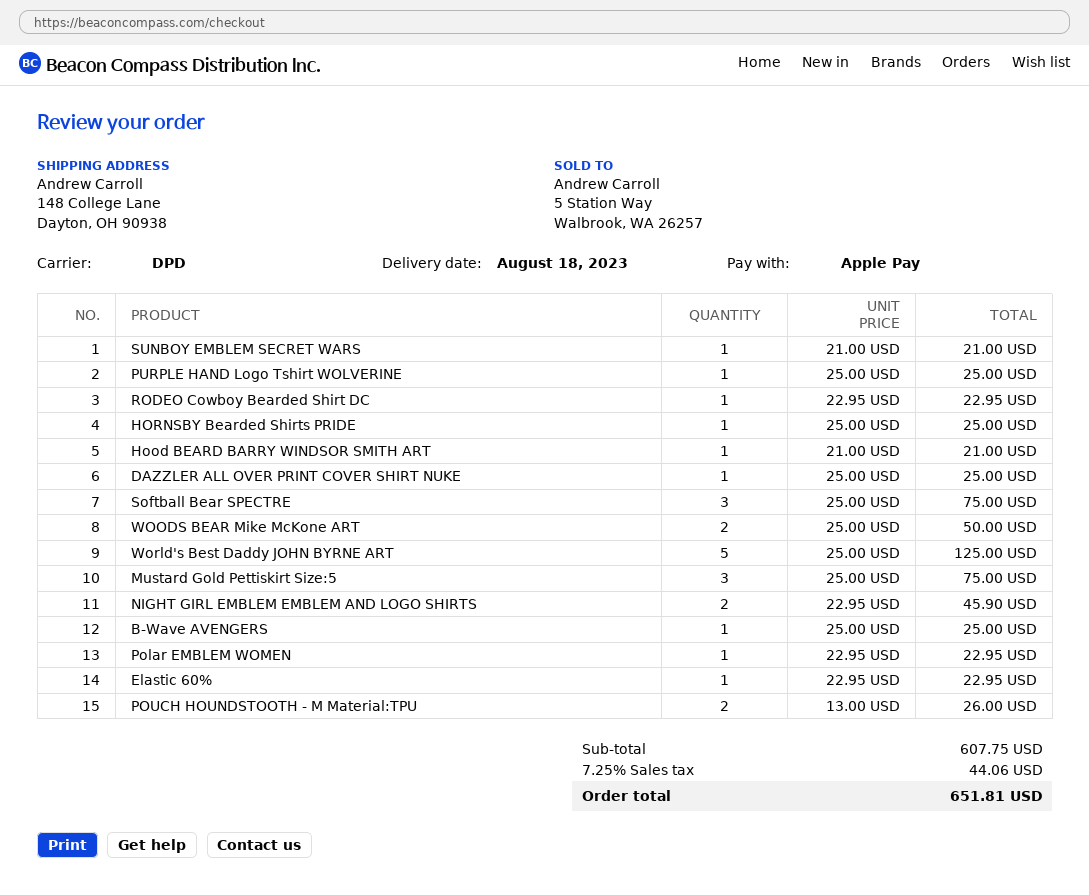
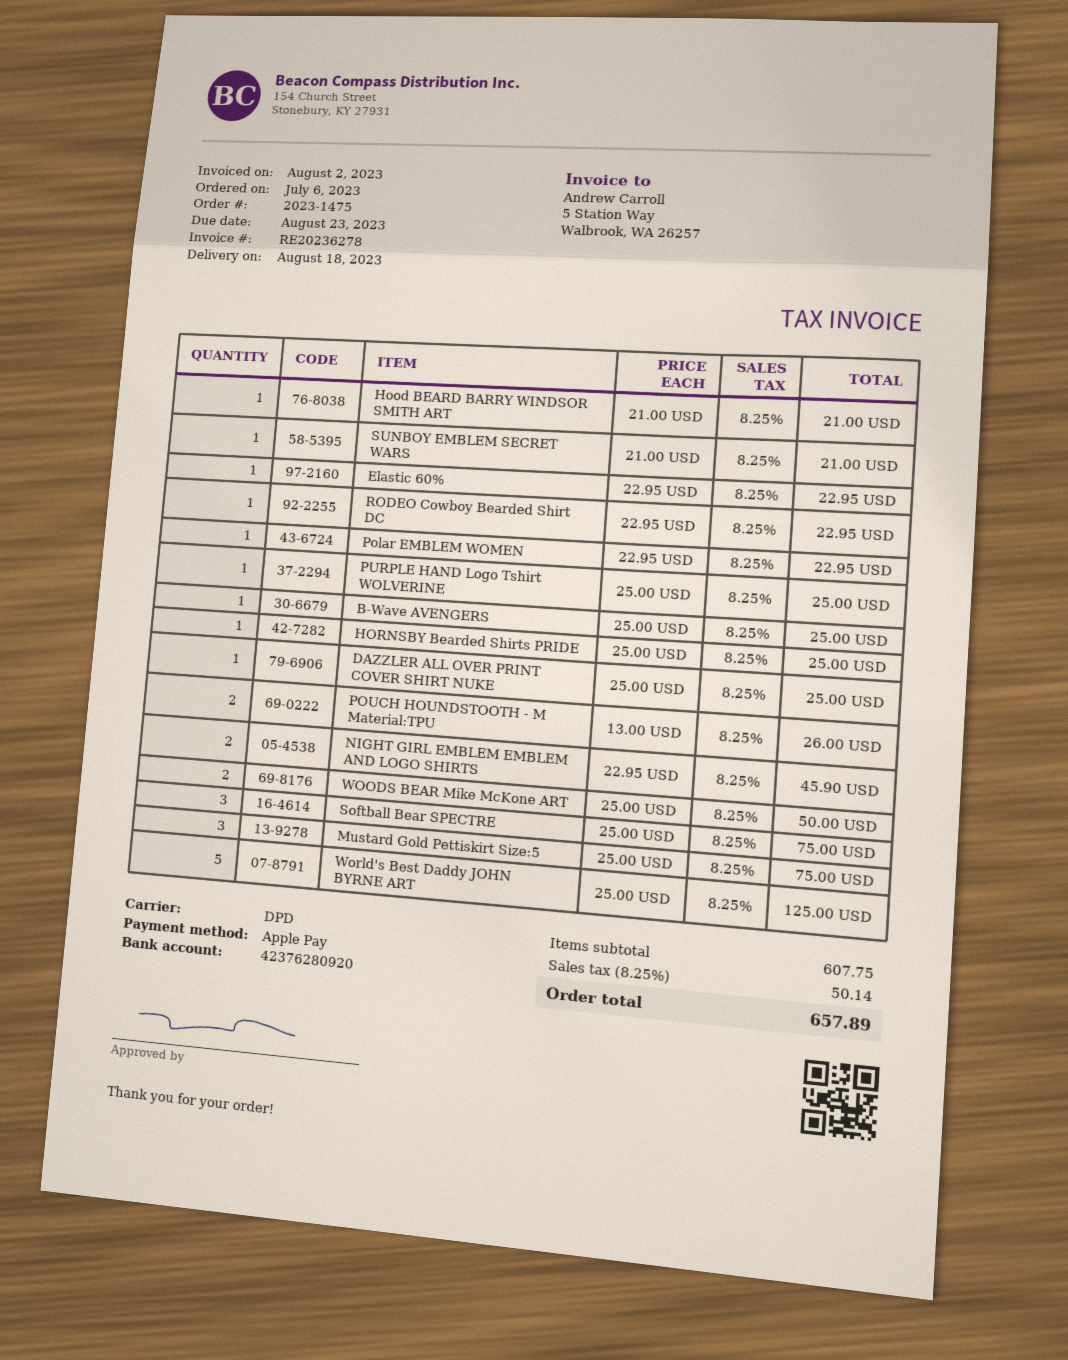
tax: 7.25% = 44.06 -> 8.25% = 50.14
total: 651.81 -> 657.89

